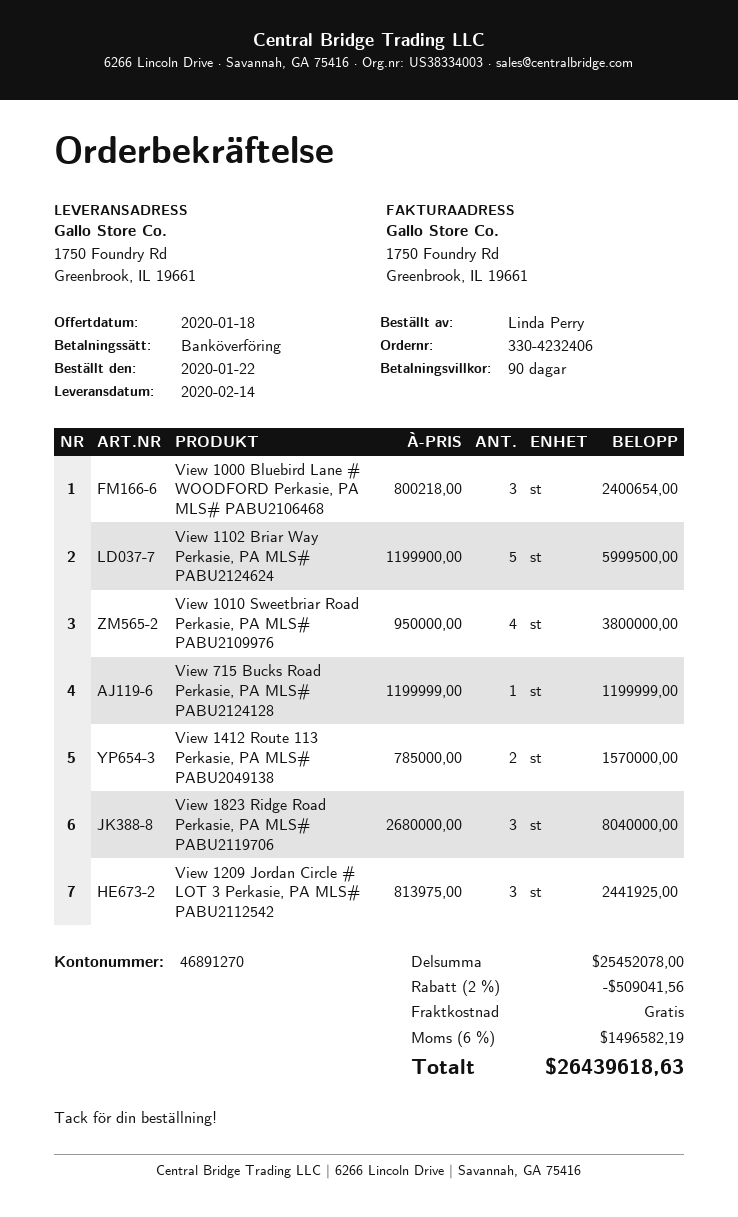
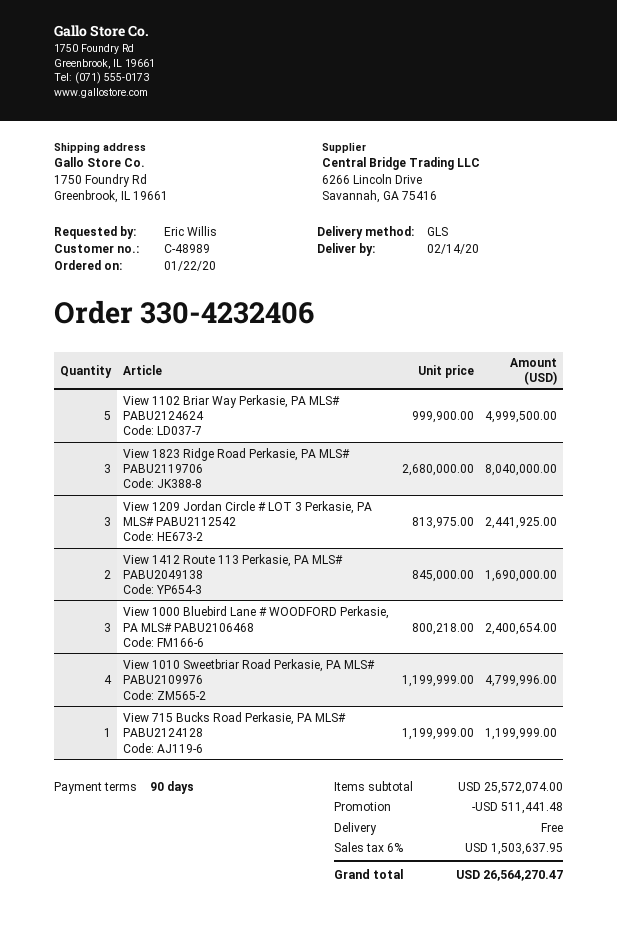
ordered by: Linda Perry -> Eric Willis
View 1102 Briar Way Perkasie, PA MLS# PABU2124624: 5 x 1199900.00 = 5999500.00 -> 5 x 999900.00 = 4999500.00
View 1010 Sweetbriar Road Perkasie, PA MLS# PABU2109976: 4 x 950000.00 = 3800000.00 -> 4 x 1199999.00 = 4799996.00
View 1412 Route 113 Perkasie, PA MLS# PABU2049138: 2 x 785000.00 = 1570000.00 -> 2 x 845000.00 = 1690000.00
subtotal: 25452078.00 -> 25572074.00
discount: 509041.56 -> 511441.48
tax: 6% = 1496582.19 -> 6% = 1503637.95
total: 26439618.63 -> 26564270.47

